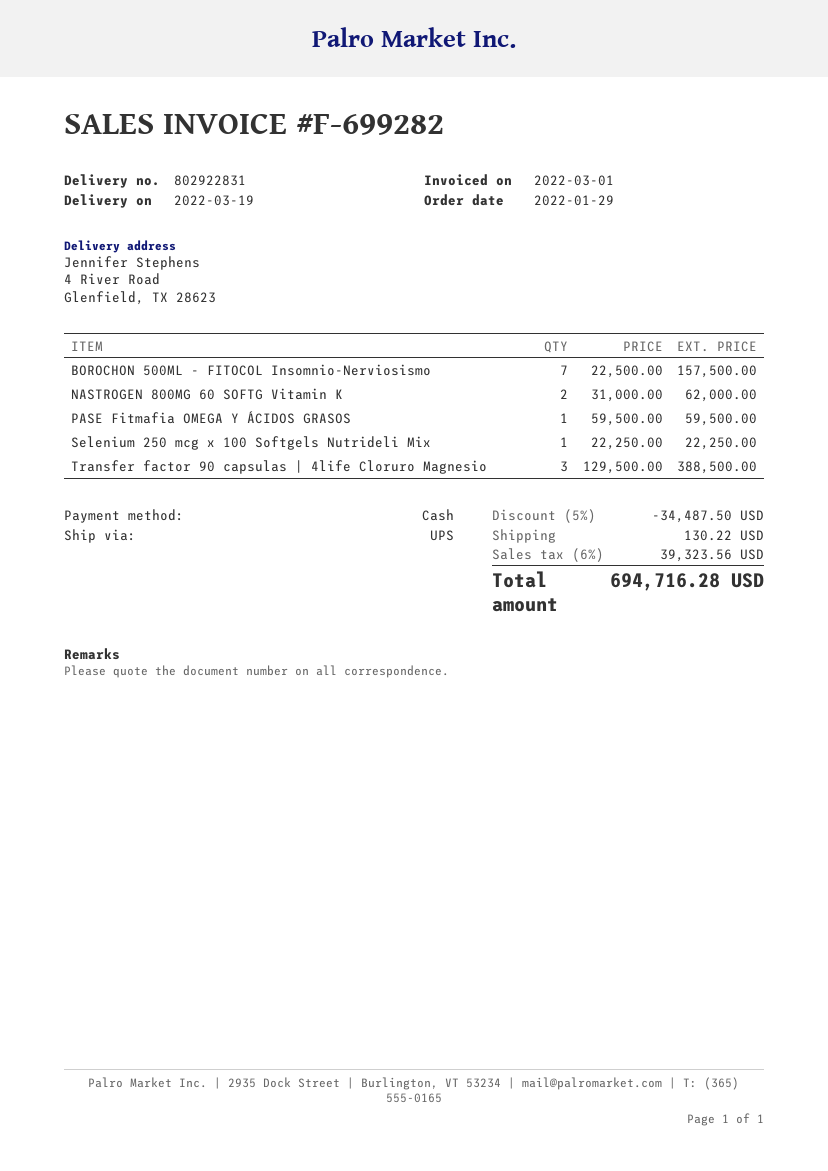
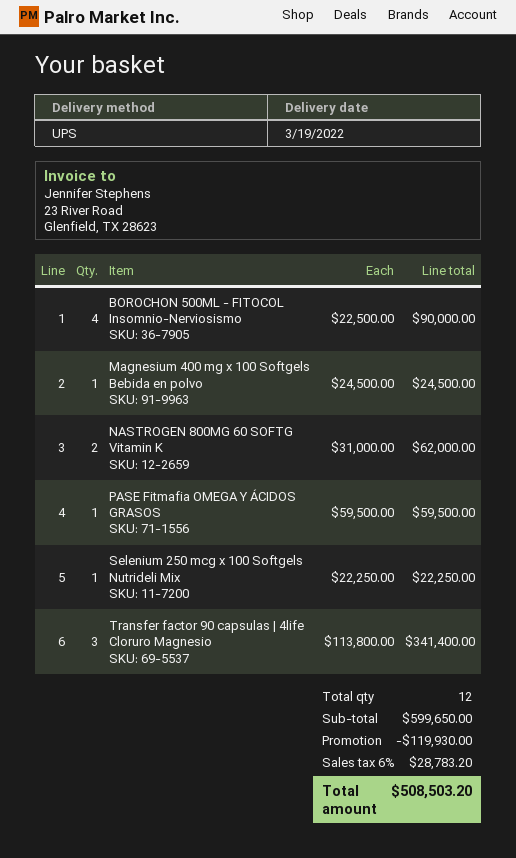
BOROCHON 500ML - FITOCOL Insomnio-Nerviosismo: 7 x 22500.00 = 157500.00 -> 4 x 22500.00 = 90000.00
Transfer factor 90 capsulas | 4life Cloruro Magnesio: 3 x 129500.00 = 388500.00 -> 3 x 113800.00 = 341400.00
Magnesium 400 mg x 100 Softgels Bebida en polvo: none -> 1 x 24500.00 = 24500.00
discount: 34487.50 -> 119930.00
shipping: 130.22 -> none
tax: 6% = 39323.56 -> 6% = 28783.20
total: 694716.28 -> 508503.20

